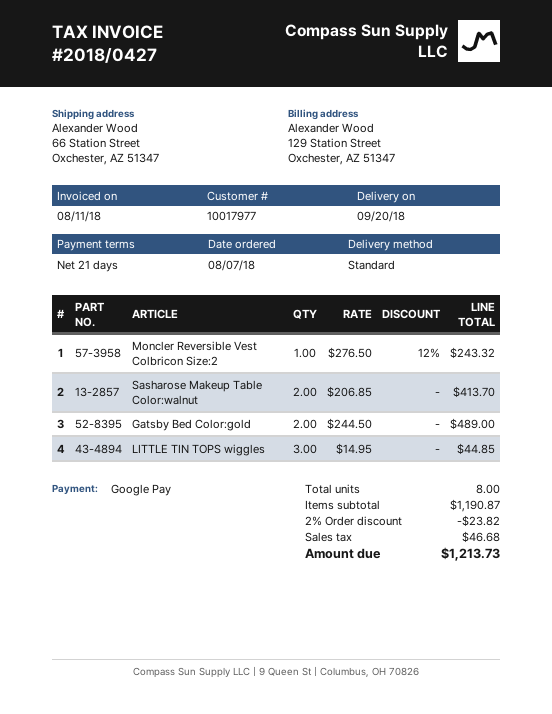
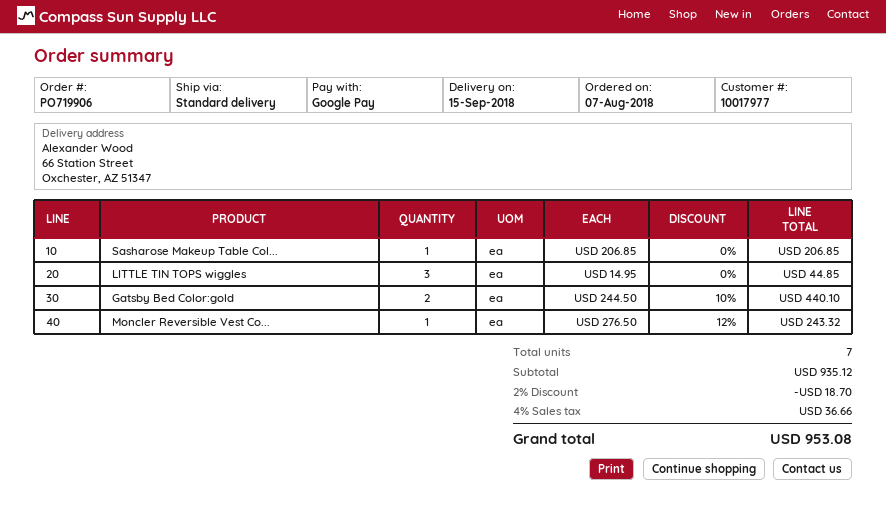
delivery date: 2018-09-20 -> 2018-09-15
Sasharose Makeup Table Color:walnut: 2 x 206.85 = 413.70 -> 1 x 206.85 = 206.85
Gatsby Bed Color:gold: 2 x 244.50 = 489.00 -> 2 x 244.50 - 10% = 440.10
total quantity: 8 -> 7
subtotal: 1190.87 -> 935.12
discount: 2% = 23.82 -> 2% = 18.70
tax: 46.68 -> 36.66
total: 1213.73 -> 953.08

